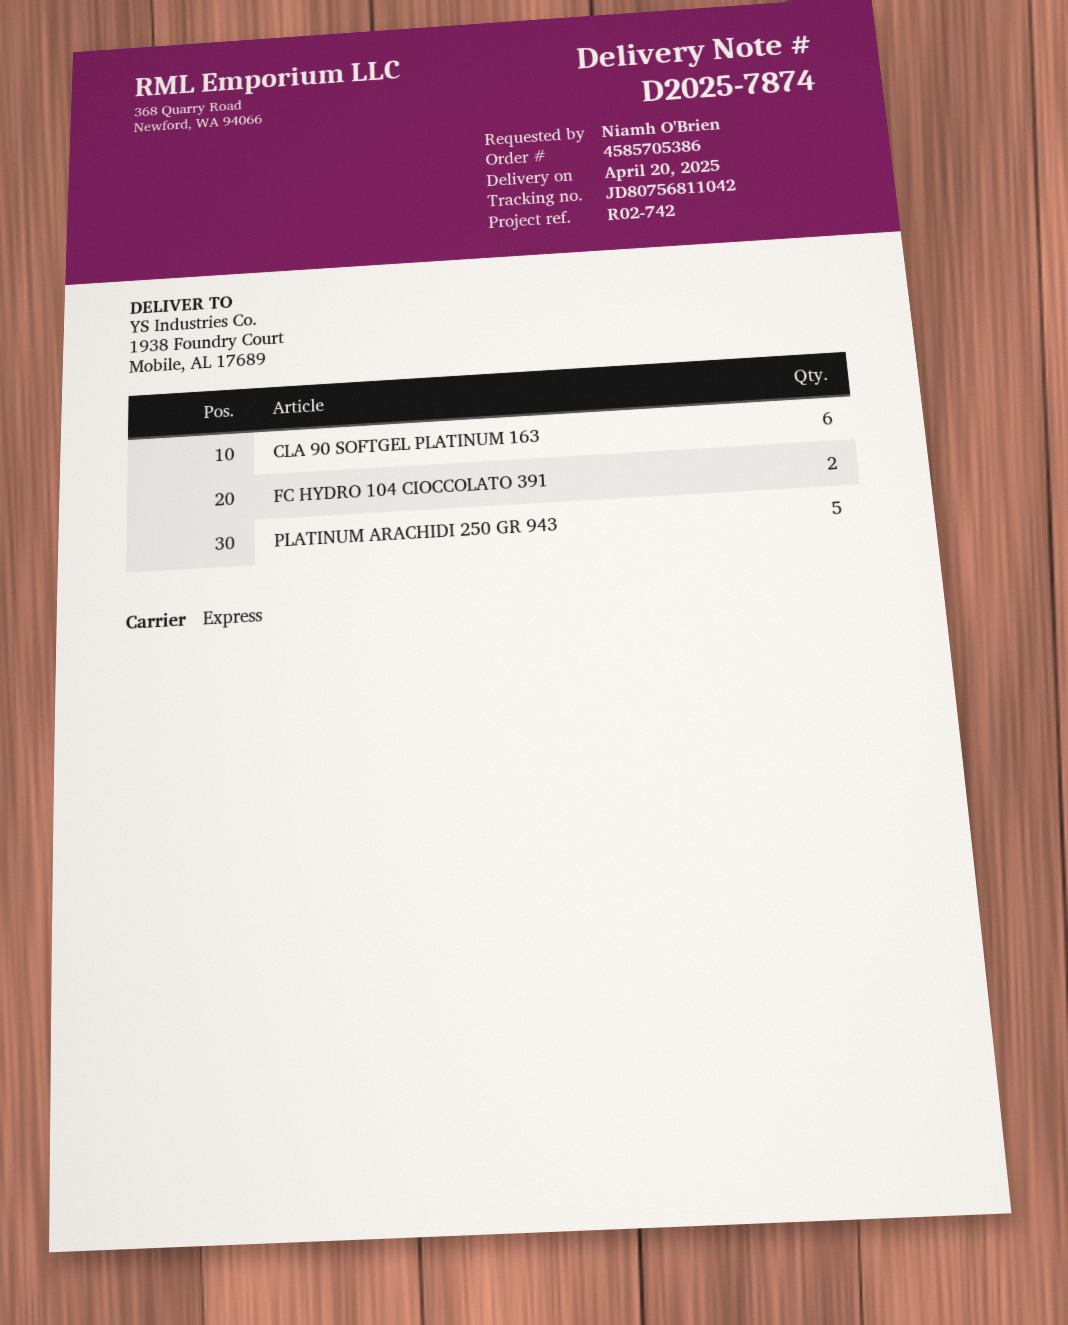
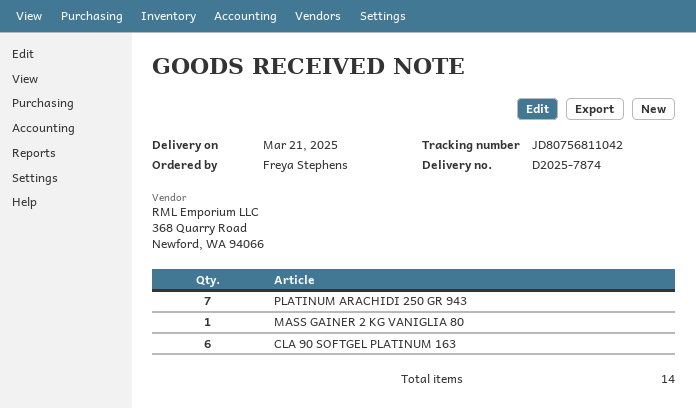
delivery date: 2025-04-20 -> 2025-03-21
ordered by: Niamh O'Brien -> Freya Stephens
FC HYDRO 104 CIOCCOLATO 391: 2 -> none
PLATINUM ARACHIDI 250 GR 943: 5 -> 7
MASS GAINER 2 KG VANIGLIA 80: none -> 1

